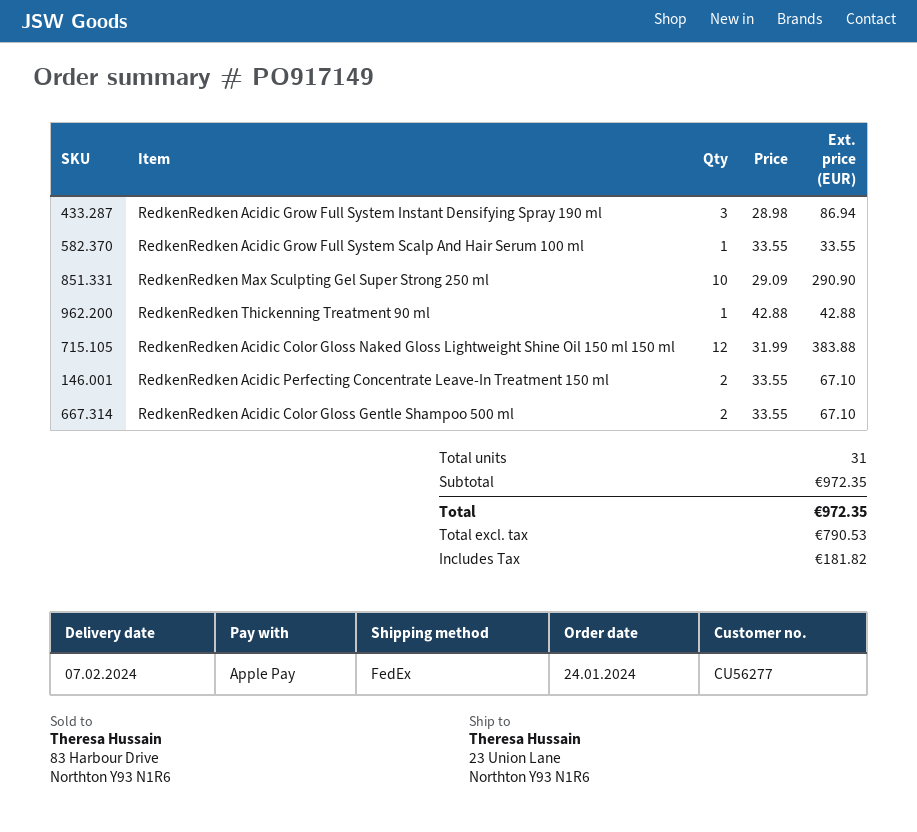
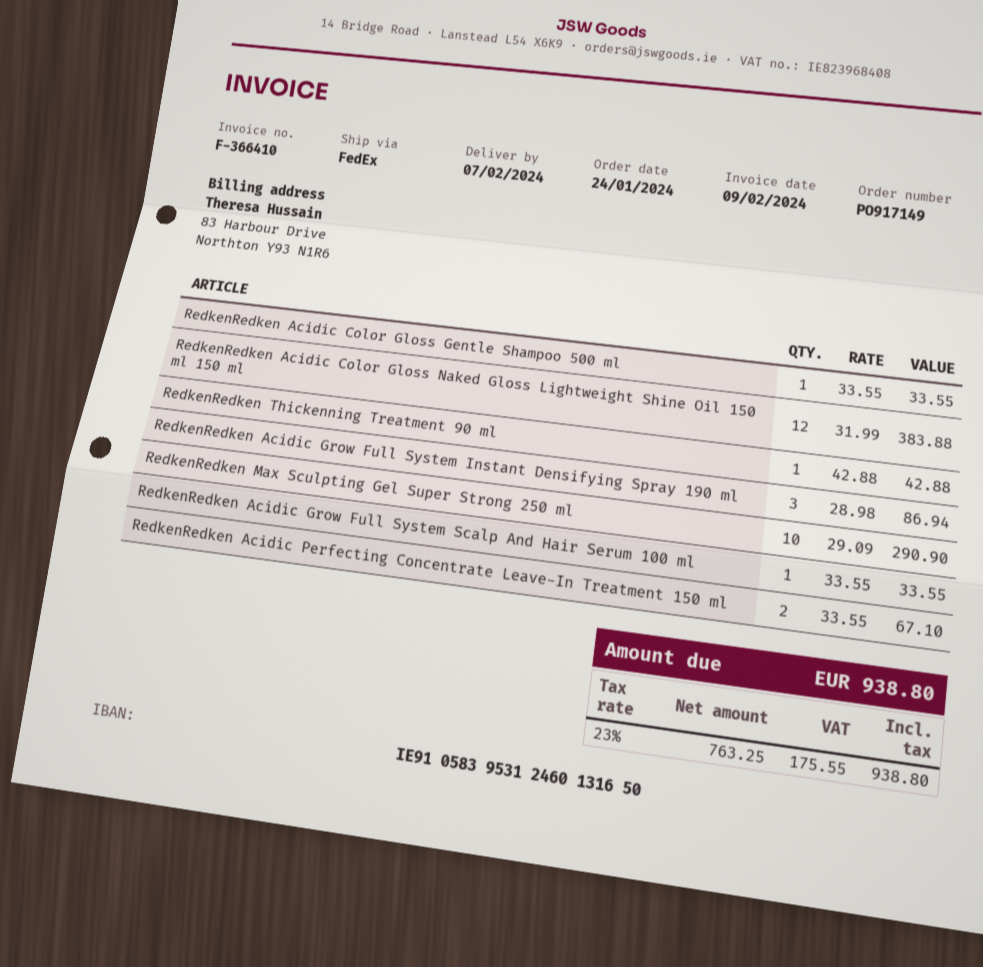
RedkenRedken Acidic Color Gloss Gentle Shampoo 500 ml: 2 x 33.55 = 67.10 -> 1 x 33.55 = 33.55
net: 790.53 -> 763.25
tax: 181.82 -> 175.55
total: 972.35 -> 938.80

